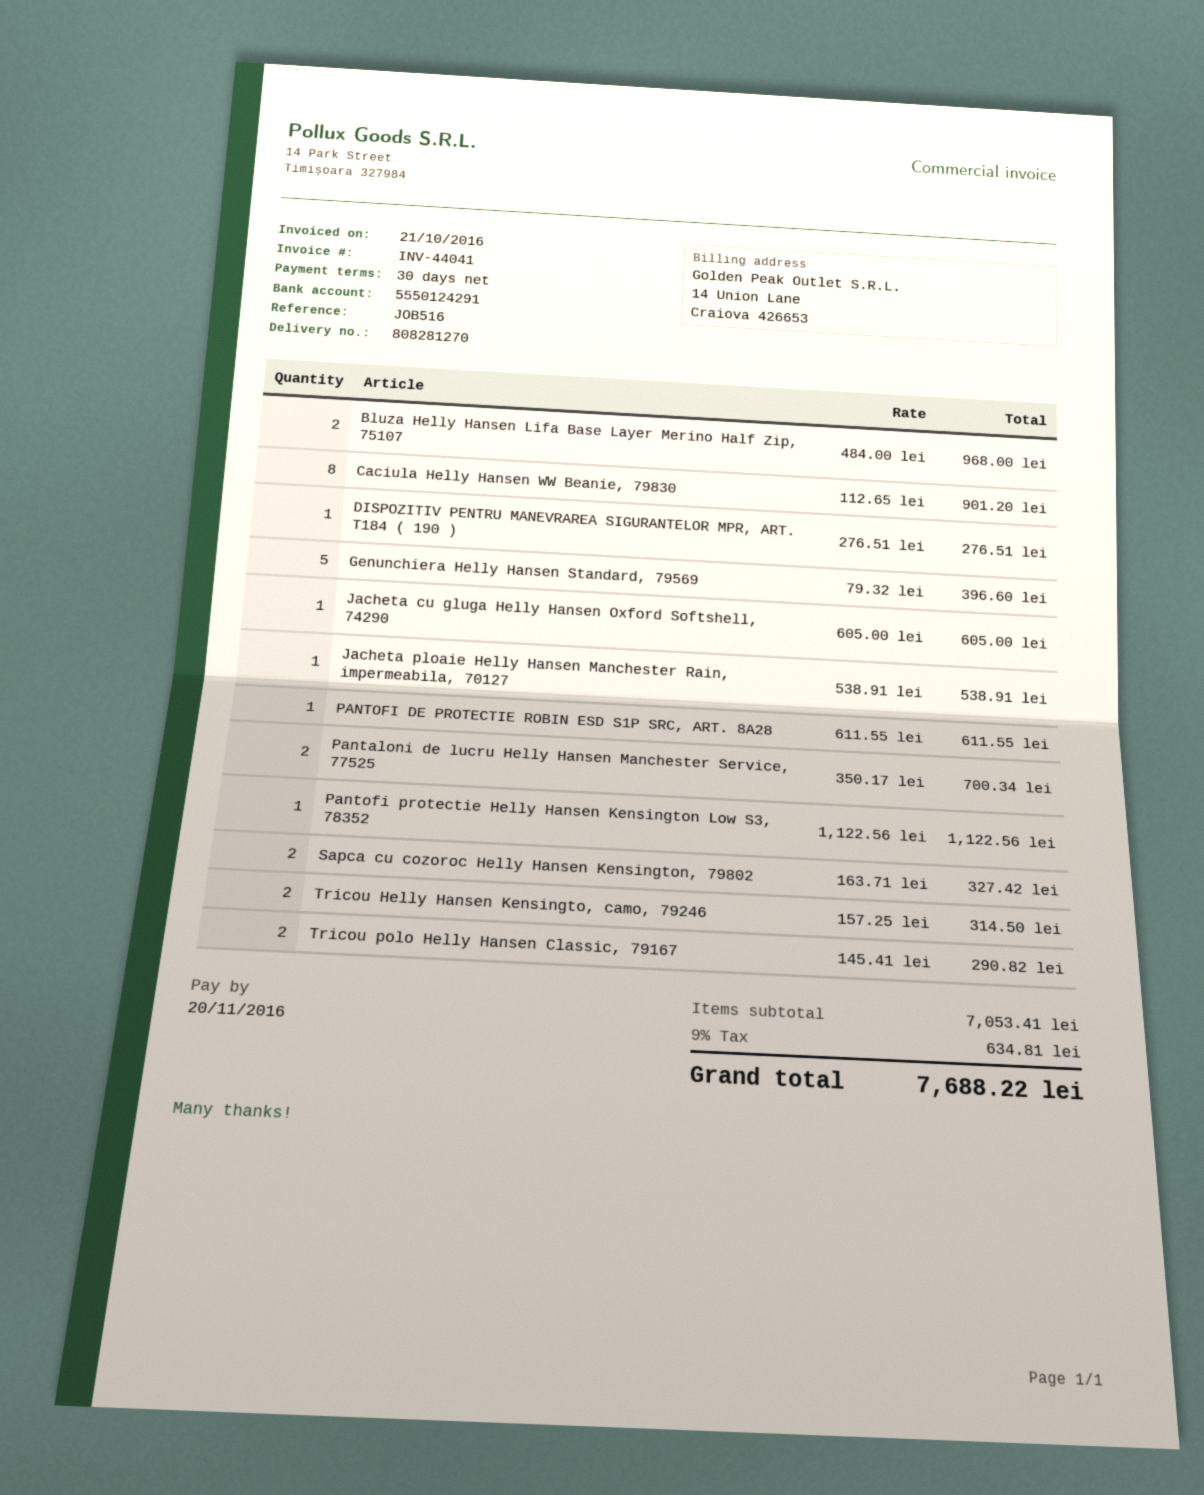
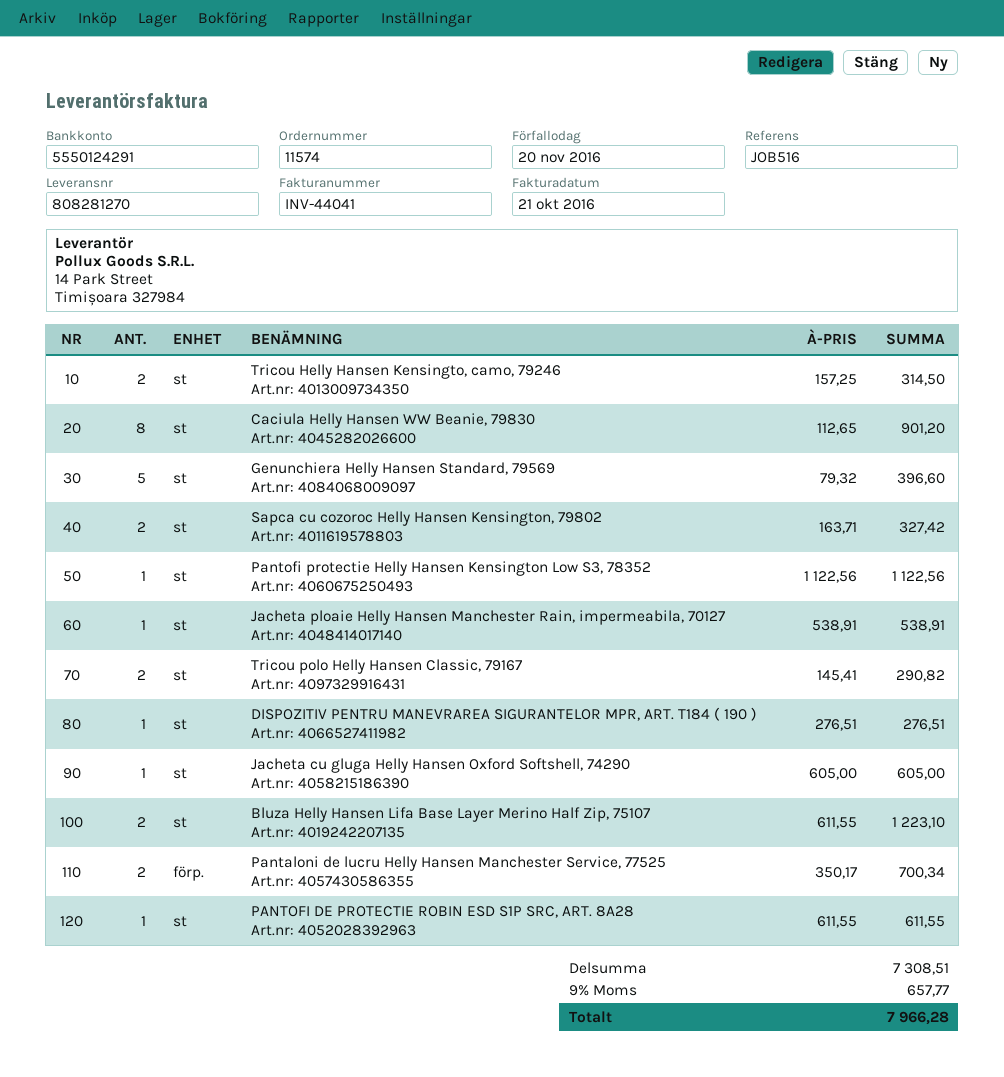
Bluza Helly Hansen Lifa Base Layer Merino Half Zip, 75107: 2 x 484.00 = 968.00 -> 2 x 611.55 = 1223.10
subtotal: 7053.41 -> 7308.51
tax: 9% = 634.81 -> 9% = 657.77
total: 7688.22 -> 7966.28

